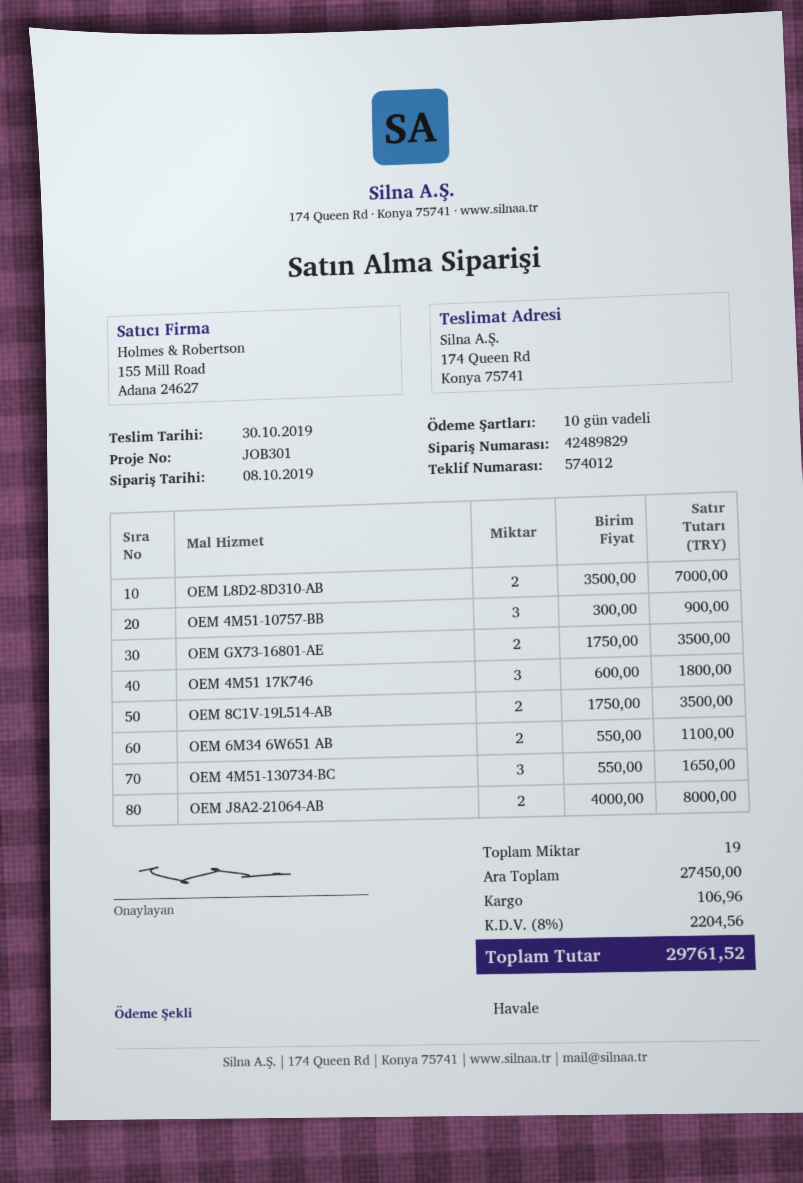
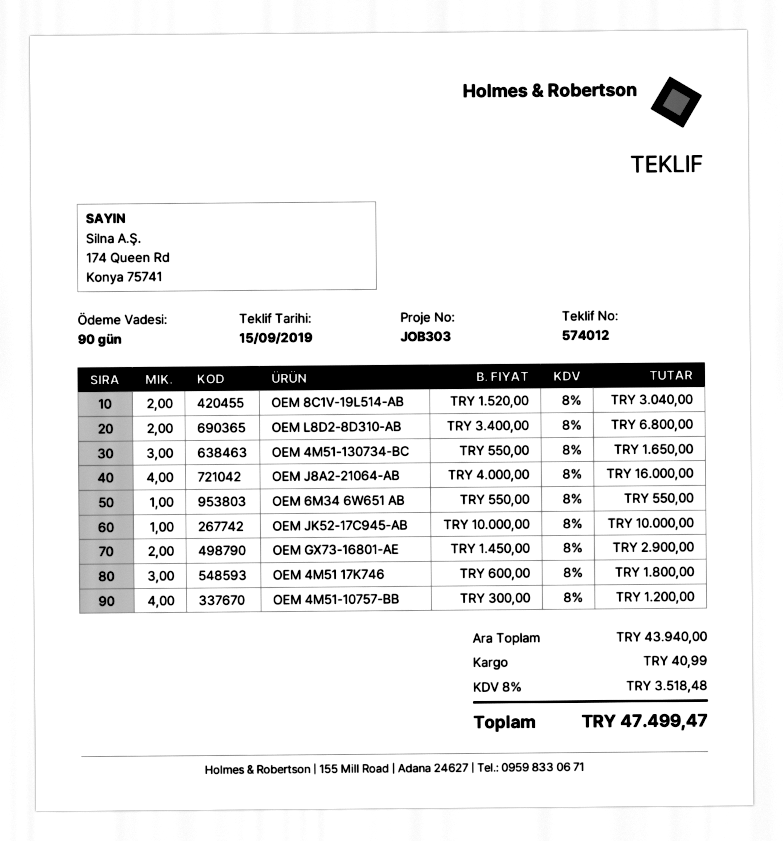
payment terms: 10 days -> 90 days
reference: JOB301 -> JOB303
OEM L8D2-8D310-AB: 2 x 3500.00 = 7000.00 -> 2 x 3400.00 = 6800.00
OEM 4M51-10757-BB: 3 x 300.00 = 900.00 -> 4 x 300.00 = 1200.00
OEM GX73-16801-AE: 2 x 1750.00 = 3500.00 -> 2 x 1450.00 = 2900.00
OEM 8C1V-19L514-AB: 2 x 1750.00 = 3500.00 -> 2 x 1520.00 = 3040.00
OEM 6M34 6W651 AB: 2 x 550.00 = 1100.00 -> 1 x 550.00 = 550.00
OEM J8A2-21064-AB: 2 x 4000.00 = 8000.00 -> 4 x 4000.00 = 16000.00
OEM JK52-17C945-AB: none -> 1 x 10000.00 = 10000.00
subtotal: 27450.00 -> 43940.00
shipping: 106.96 -> 40.99
tax: 8% = 2204.56 -> 8% = 3518.48
total: 29761.52 -> 47499.47

